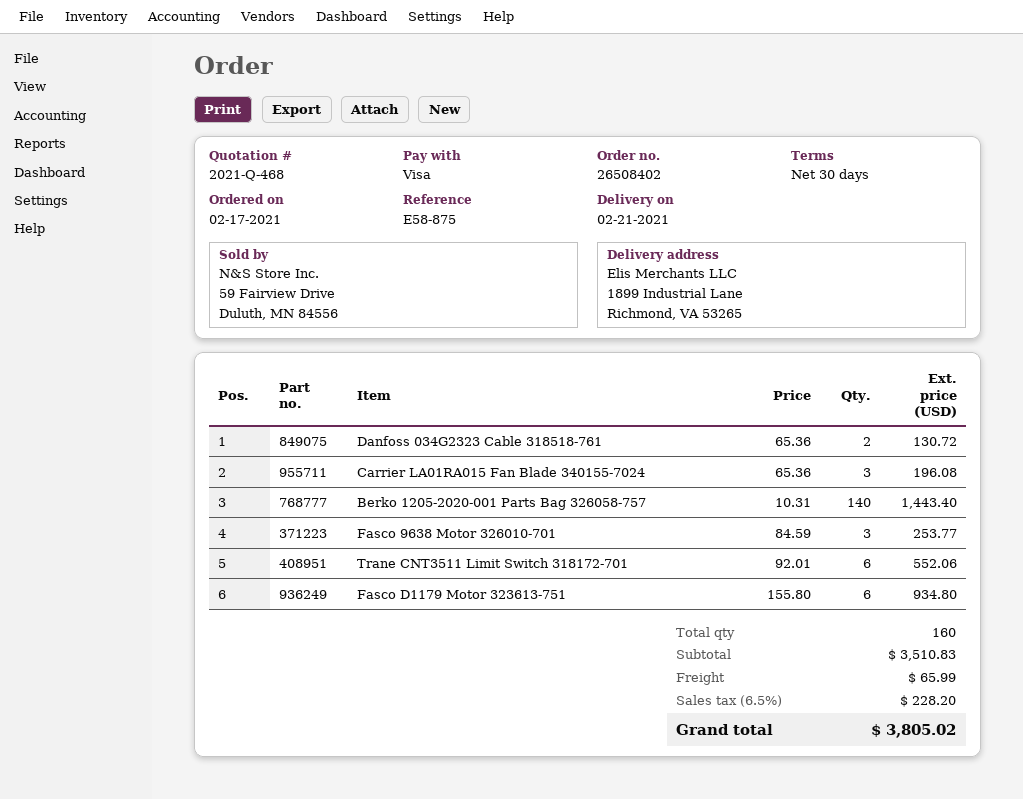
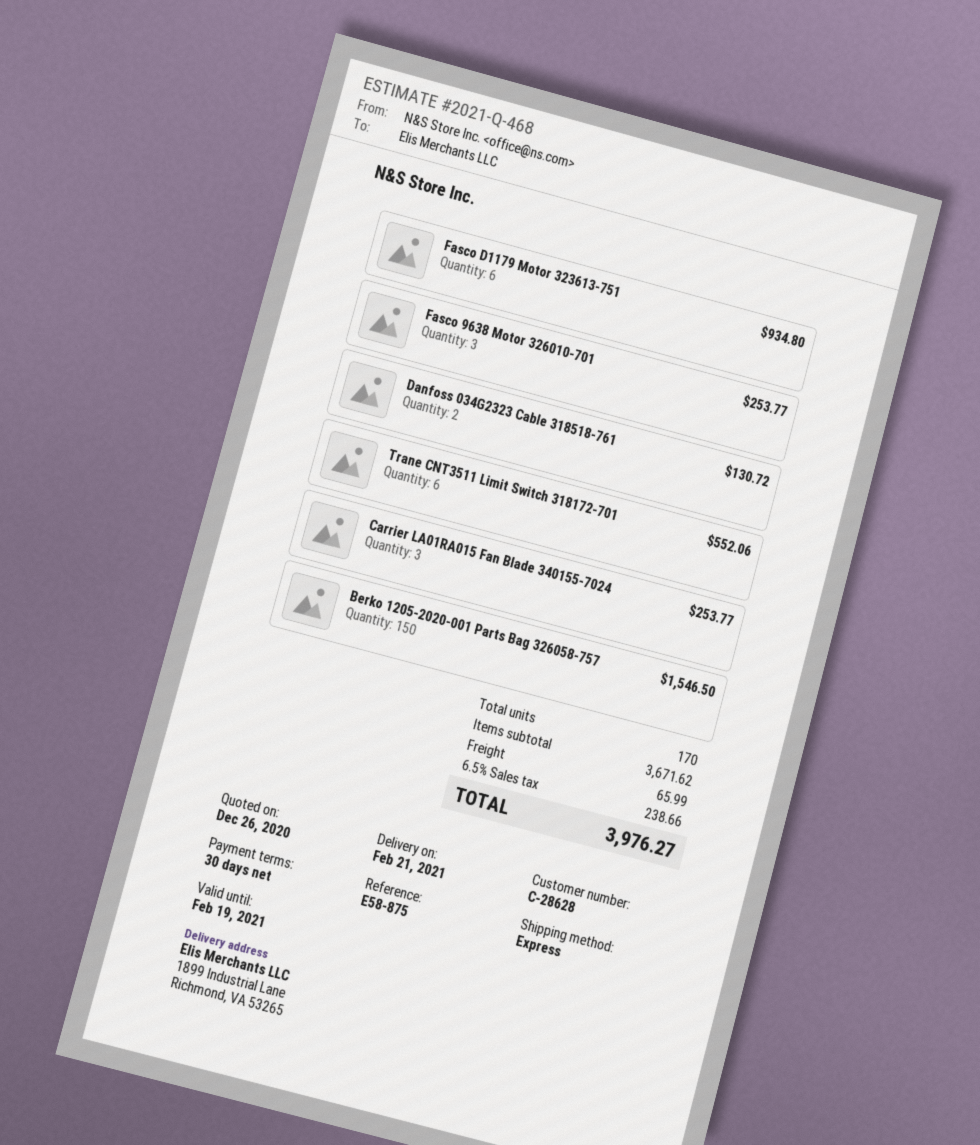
Carrier LA01RA015 Fan Blade 340155-7024: 3 for 196.08 -> 3 for 253.77
Berko 1205-2020-001 Parts Bag 326058-757: 140 for 1443.40 -> 150 for 1546.50
total quantity: 160 -> 170
subtotal: 3510.83 -> 3671.62
tax: 6.5% = 228.20 -> 6.5% = 238.66
total: 3805.02 -> 3976.27

